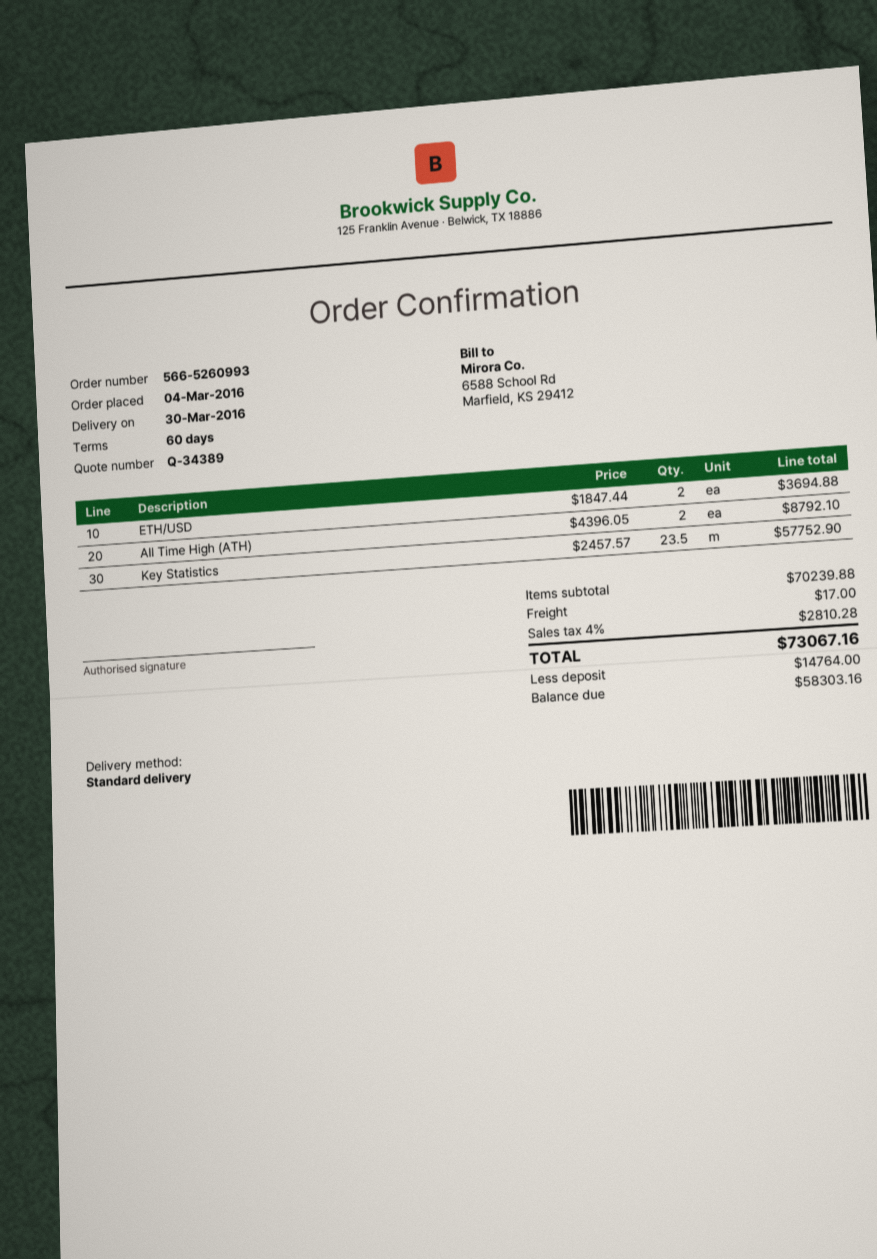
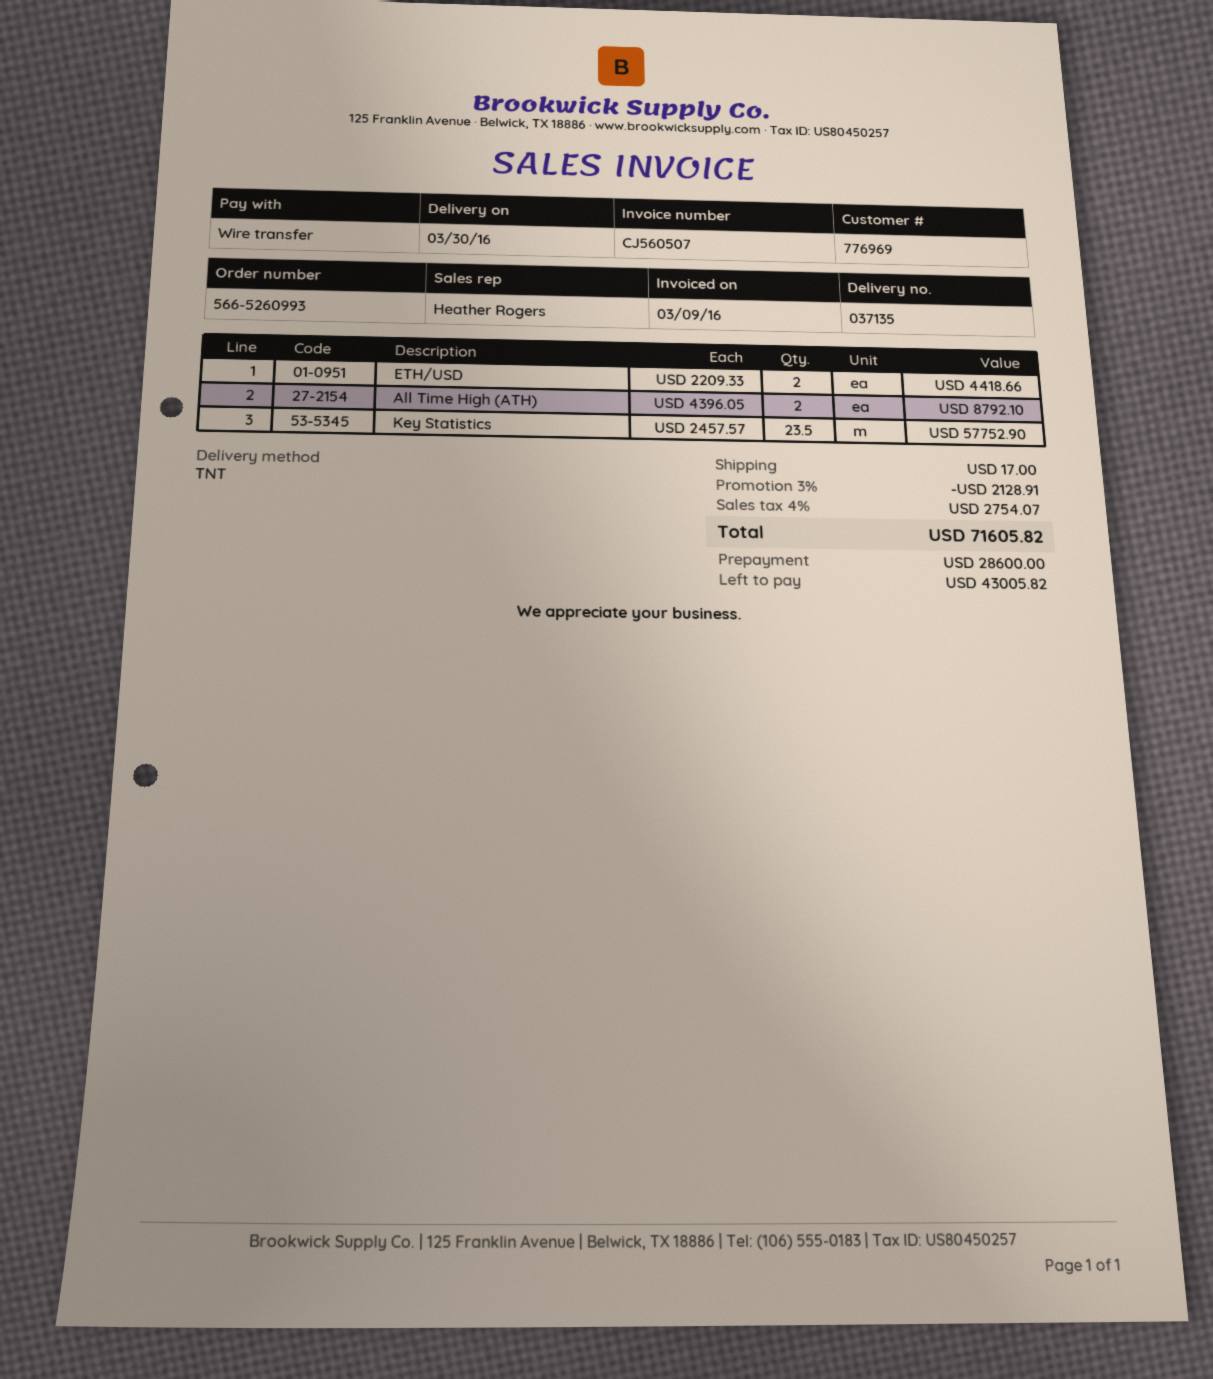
shipping method: standard -> TNT
ETH/USD: 2 x 1847.44 = 3694.88 -> 2 x 2209.33 = 4418.66
discount: none -> 3% = 2128.91
tax: 4% = 2810.28 -> 4% = 2754.07
total: 73067.16 -> 71605.82
deposit: 14764.00 -> 28600.00
balance: 58303.16 -> 43005.82

